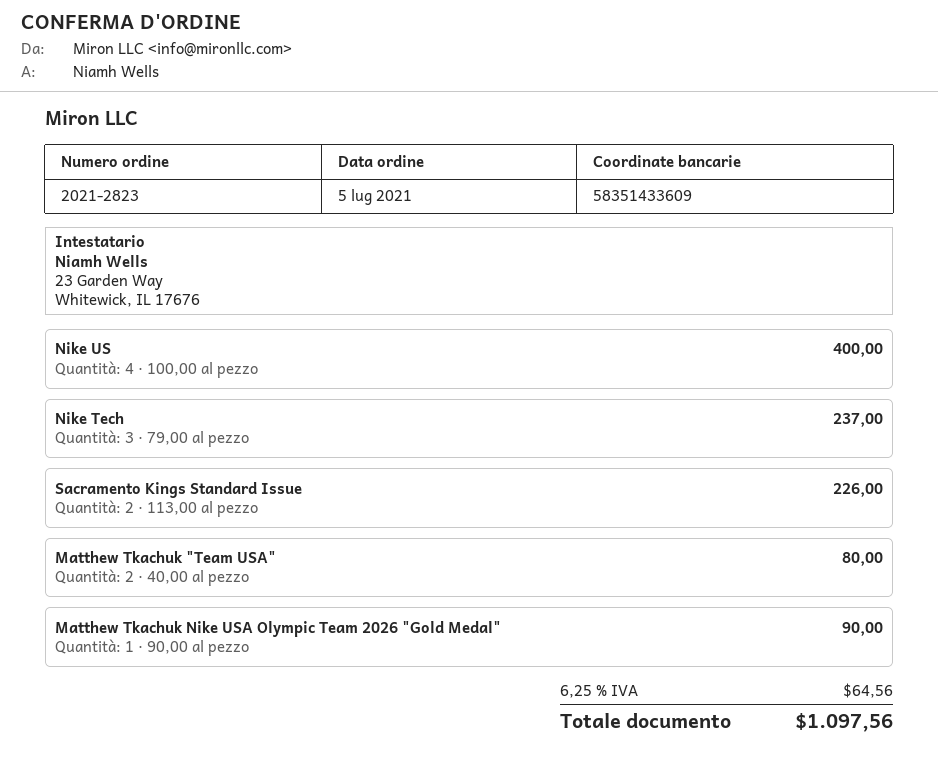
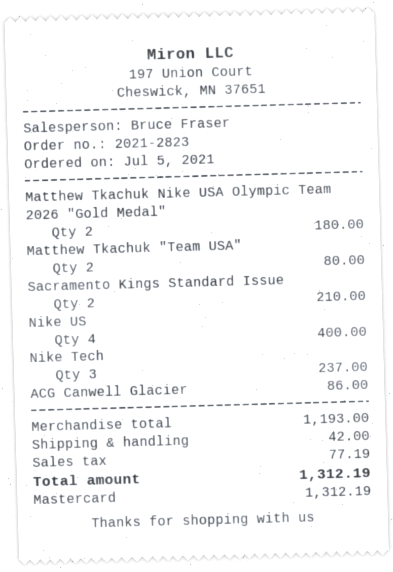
Sacramento Kings Standard Issue: 2 for 226.00 -> 2 for 210.00
Matthew Tkachuk Nike USA Olympic Team 2026 "Gold Medal": 1 for 90.00 -> 2 for 180.00
ACG Canwell Glacier: none -> 1 for 86.00
shipping: none -> 42.00
tax: 64.56 -> 77.19
total: 1097.56 -> 1312.19

